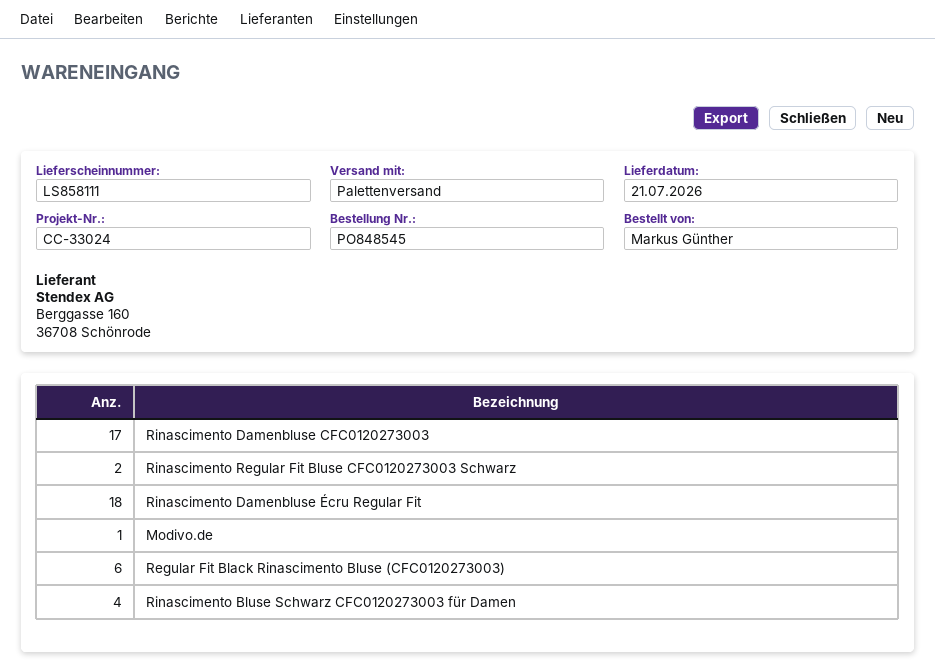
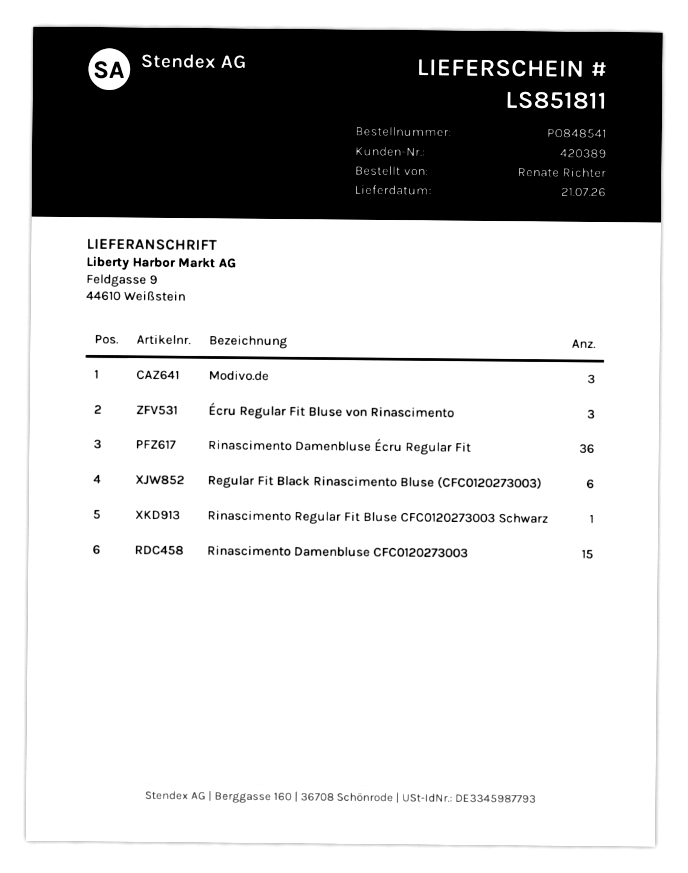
order number: PO848545 -> PO848541
delivery note number: LS858111 -> LS851811
ordered by: Markus Günther -> Renate Richter
Rinascimento Damenbluse CFC0120273003: 17 -> 15
Rinascimento Regular Fit Bluse CFC0120273003 Schwarz: 2 -> 1
Rinascimento Damenbluse Écru Regular Fit: 18 -> 36
Modivo.de: 1 -> 3
Rinascimento Bluse Schwarz CFC0120273003 für Damen: 4 -> none
Écru Regular Fit Bluse von Rinascimento: none -> 3

